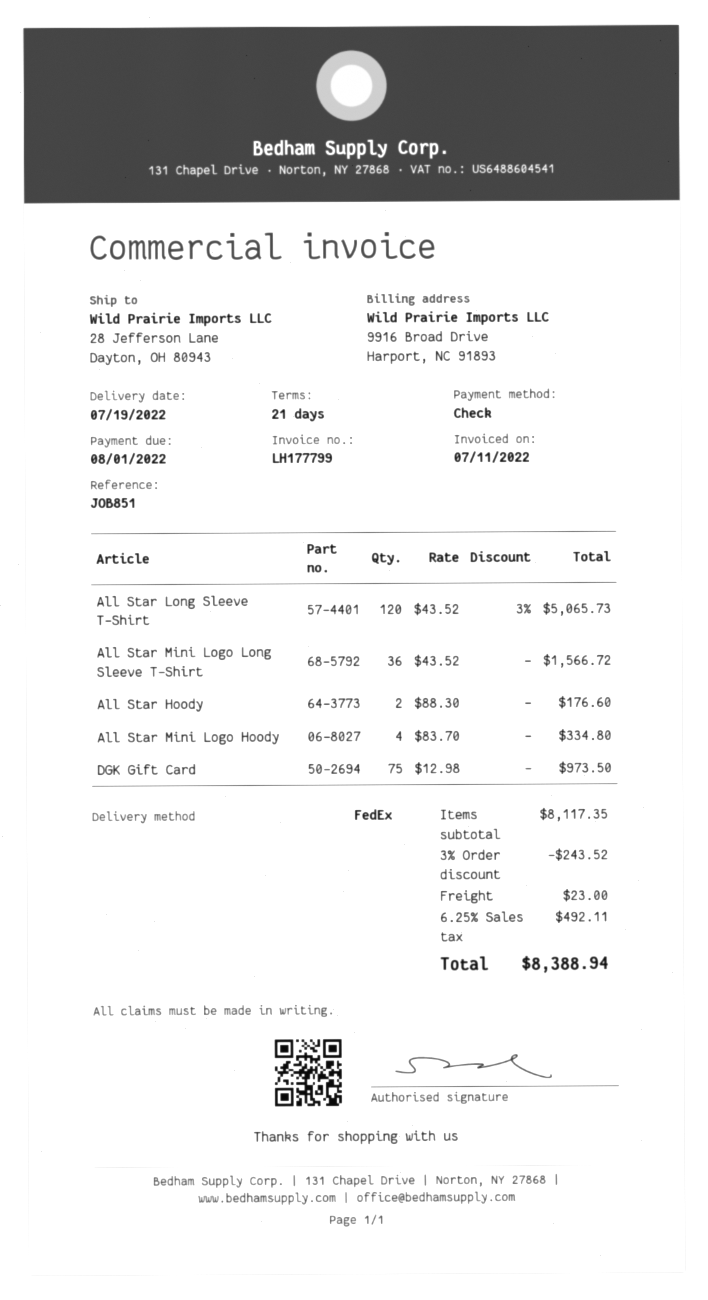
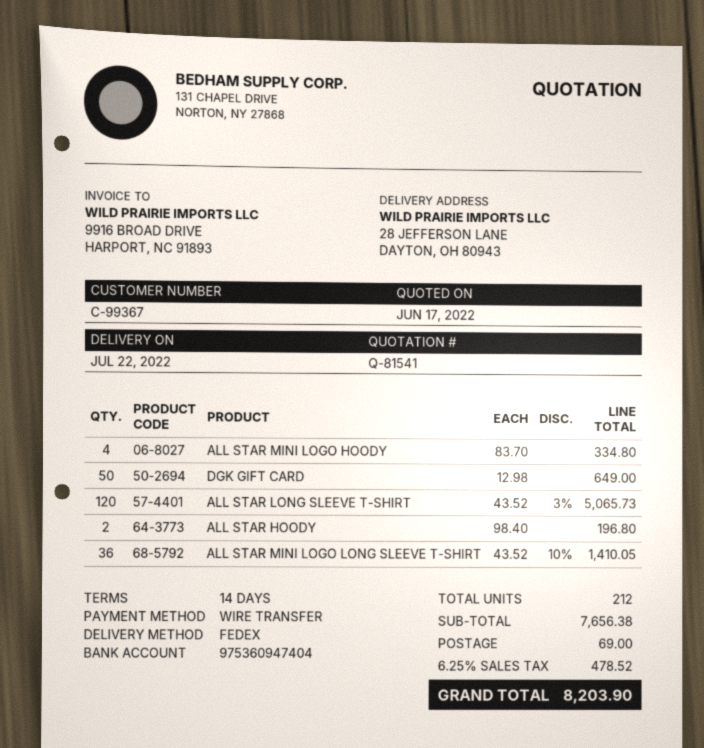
delivery date: 2022-07-19 -> 2022-07-22
payment terms: 21 days -> 14 days
payment method: cheque -> bank transfer
All Star Mini Logo Long Sleeve T-Shirt: 36 x 43.52 = 1566.72 -> 36 x 43.52 - 10% = 1410.05
All Star Hoody: 2 x 88.30 = 176.60 -> 2 x 98.40 = 196.80
DGK Gift Card: 75 x 12.98 = 973.50 -> 50 x 12.98 = 649.00
subtotal: 8117.35 -> 7656.38
discount: 3% = 243.52 -> none
shipping: 23.00 -> 69.00
tax: 6.25% = 492.11 -> 6.25% = 478.52
total: 8388.94 -> 8203.90

